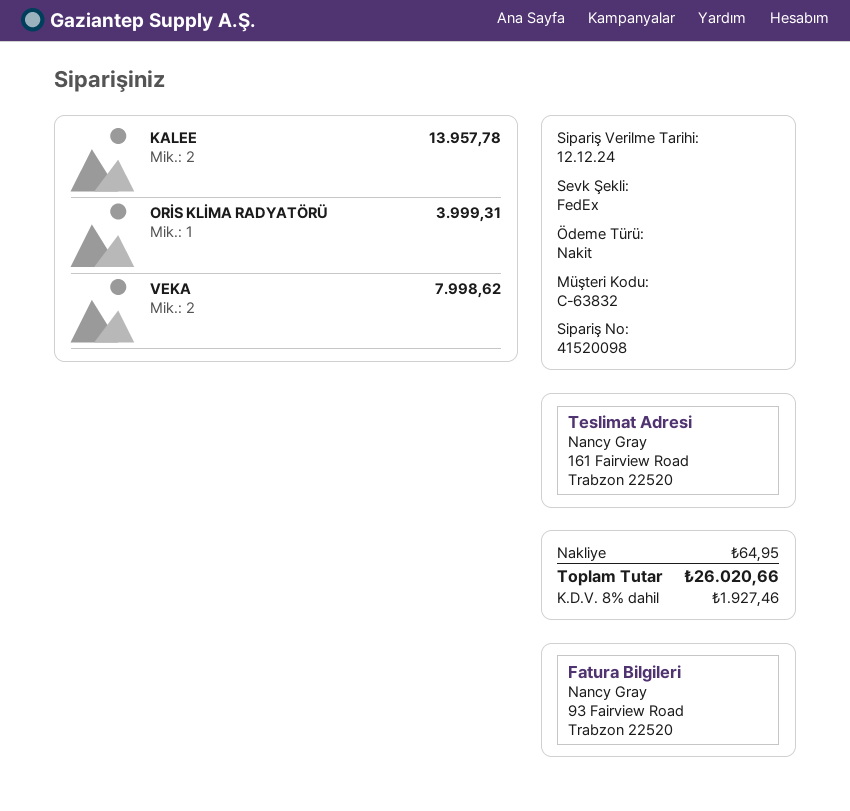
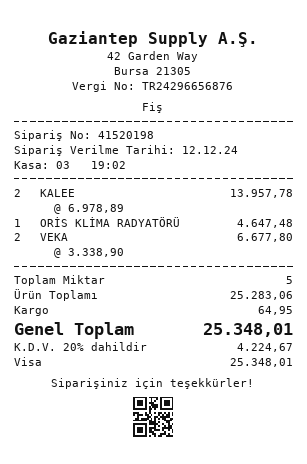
order number: 41520098 -> 41520198
payment method: cash -> Visa
ORİS KLİMA RADYATÖRÜ: 1 for 3999.31 -> 1 for 4647.48
VEKA: 2 for 7998.62 -> 2 for 6677.80
tax: 8% = 1927.46 -> 20% = 4224.67
total: 26020.66 -> 25348.01

